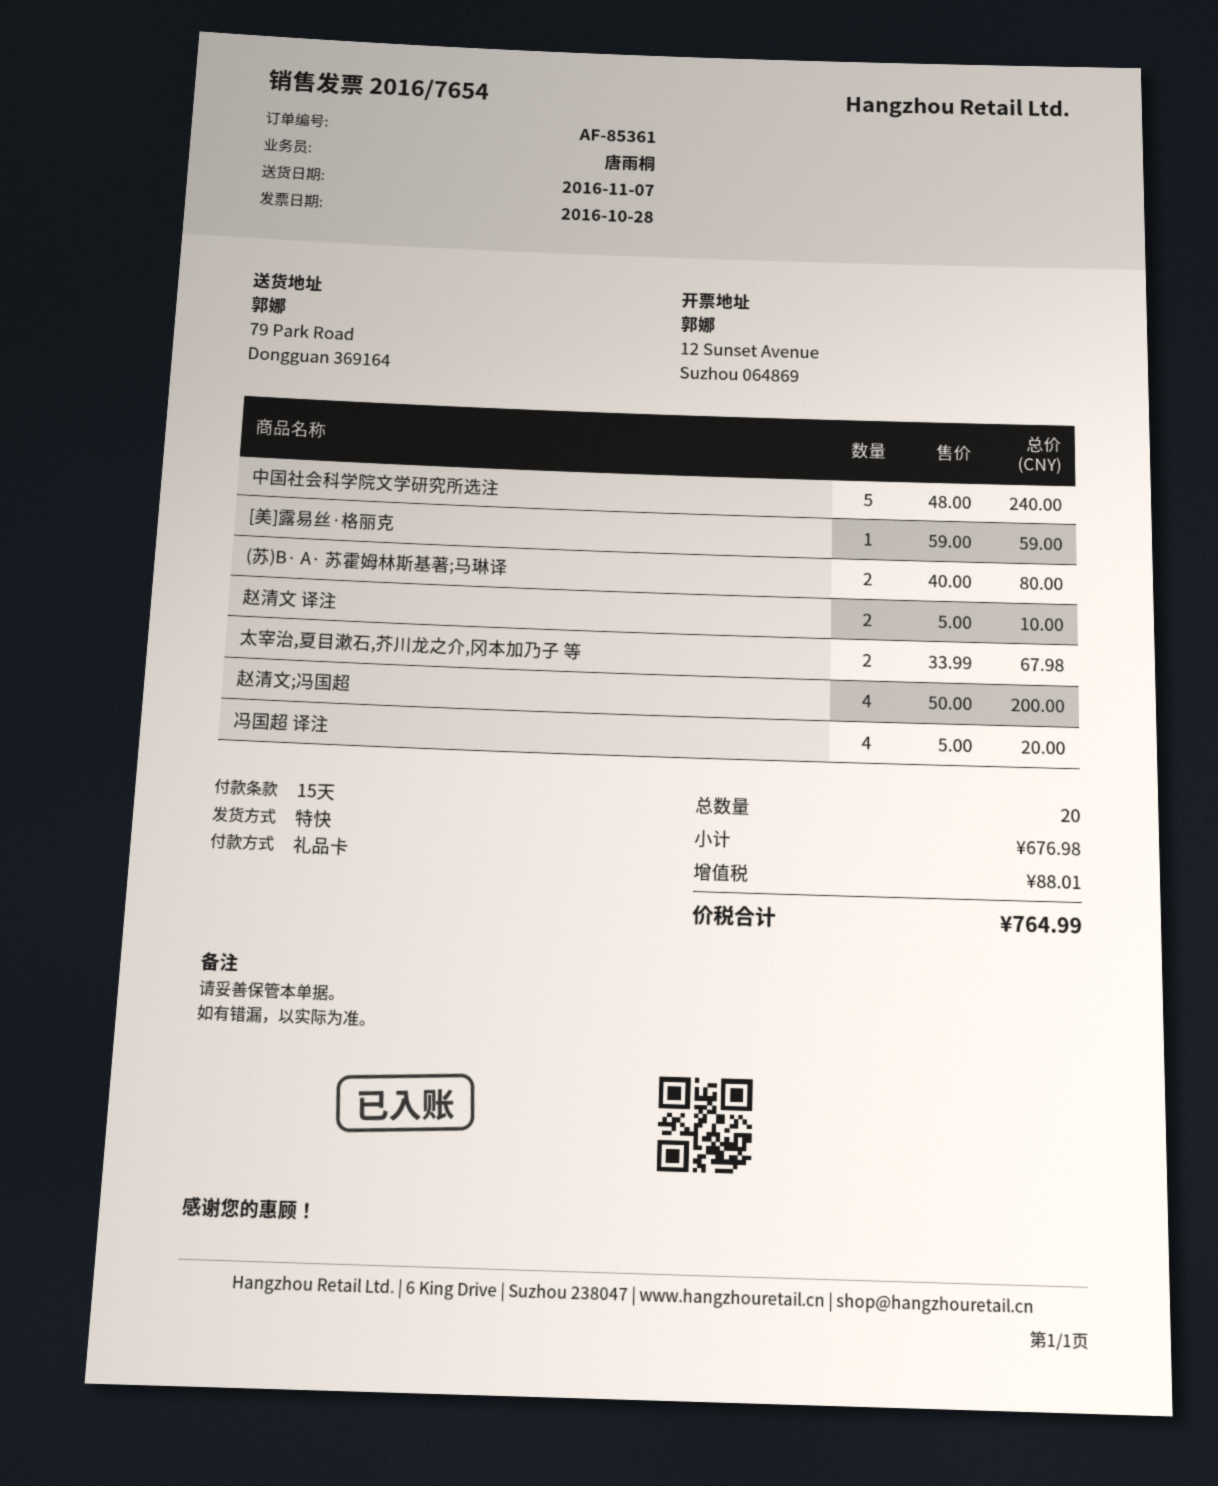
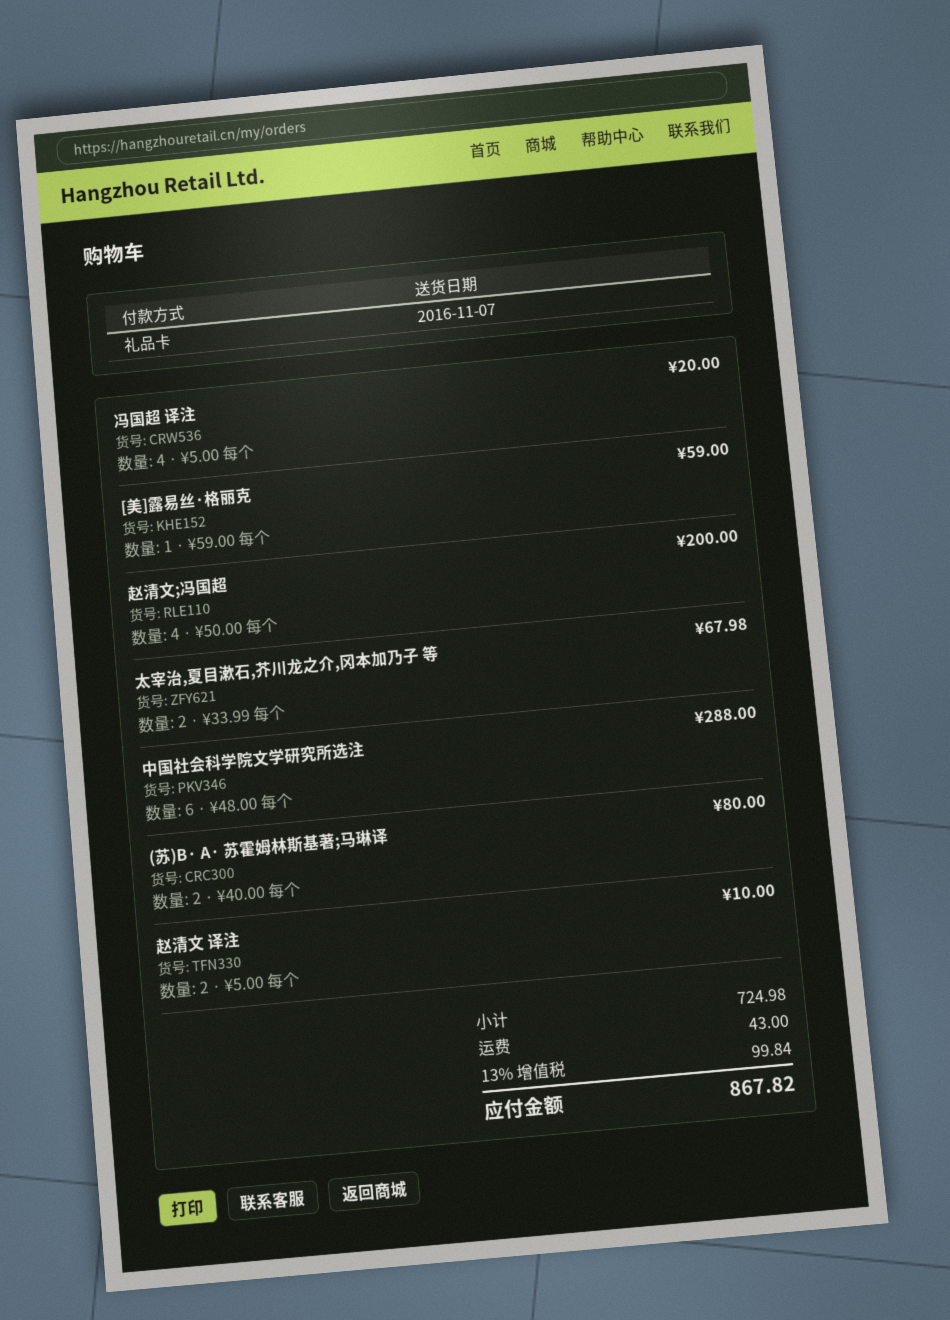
中国社会科学院文学研究所选注: 5 x 48.00 = 240.00 -> 6 x 48.00 = 288.00
subtotal: 676.98 -> 724.98
shipping: none -> 43.00
tax: 88.01 -> 99.84
total: 764.99 -> 867.82

